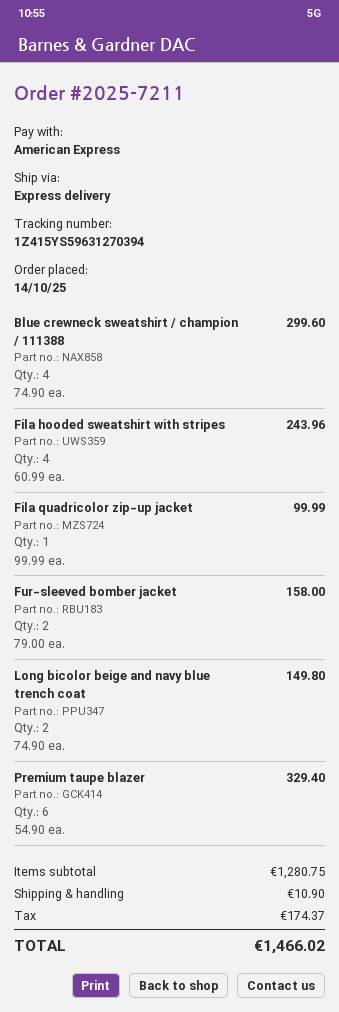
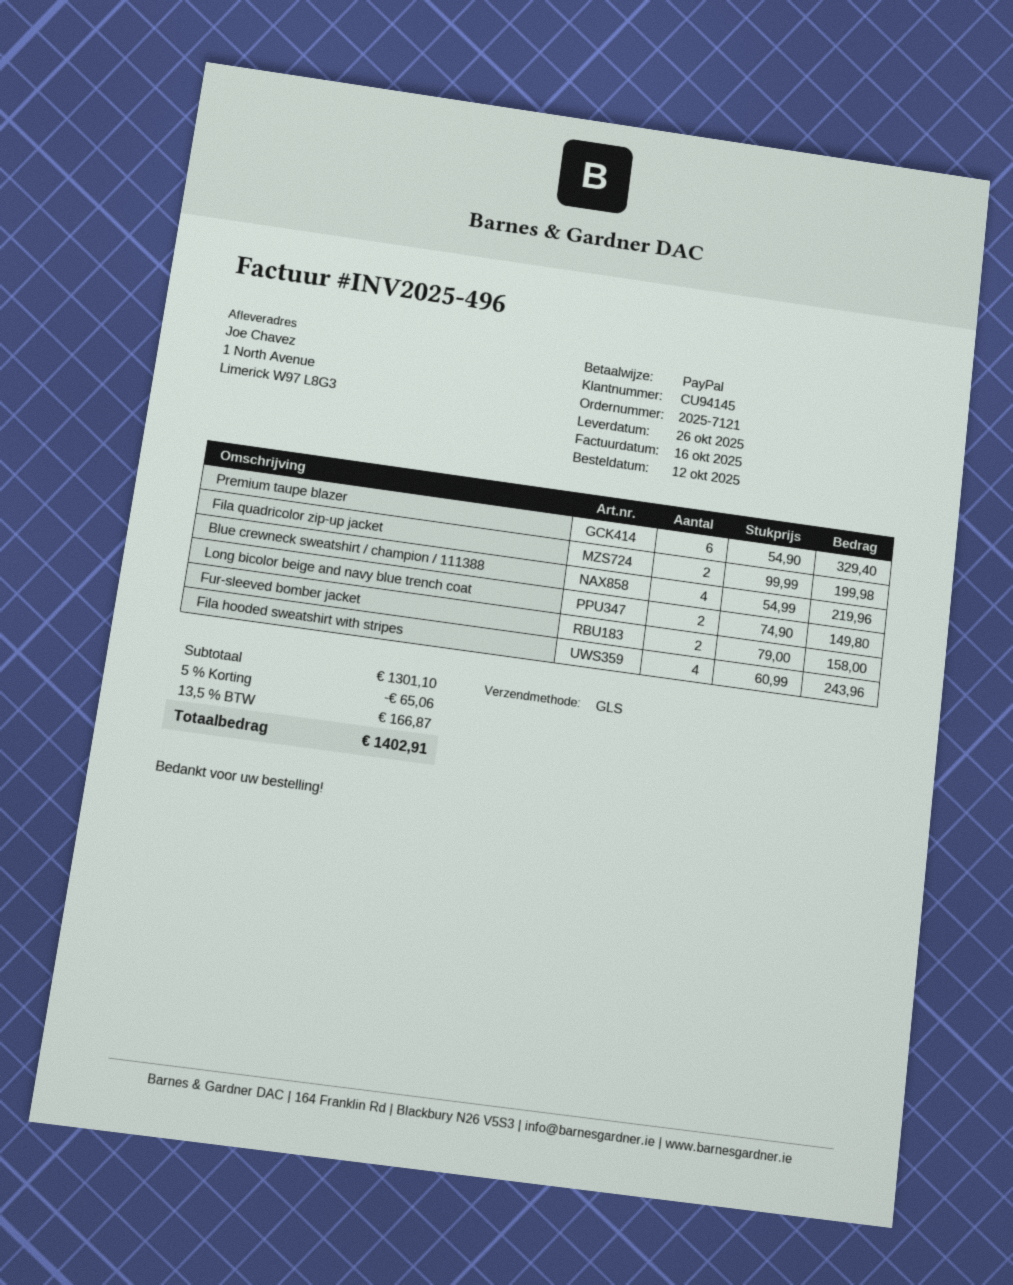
order number: 2025-7211 -> 2025-7121
order date: 2025-10-14 -> 2025-10-12
payment method: American Express -> PayPal
shipping method: express -> GLS
Blue crewneck sweatshirt / champion / 111388: 4 x 74.90 = 299.60 -> 4 x 54.99 = 219.96
Fila quadricolor zip-up jacket: 1 x 99.99 = 99.99 -> 2 x 99.99 = 199.98
subtotal: 1280.75 -> 1301.10
discount: none -> 5% = 65.06
shipping: 10.90 -> none
tax: 174.37 -> 166.87
total: 1466.02 -> 1402.91

